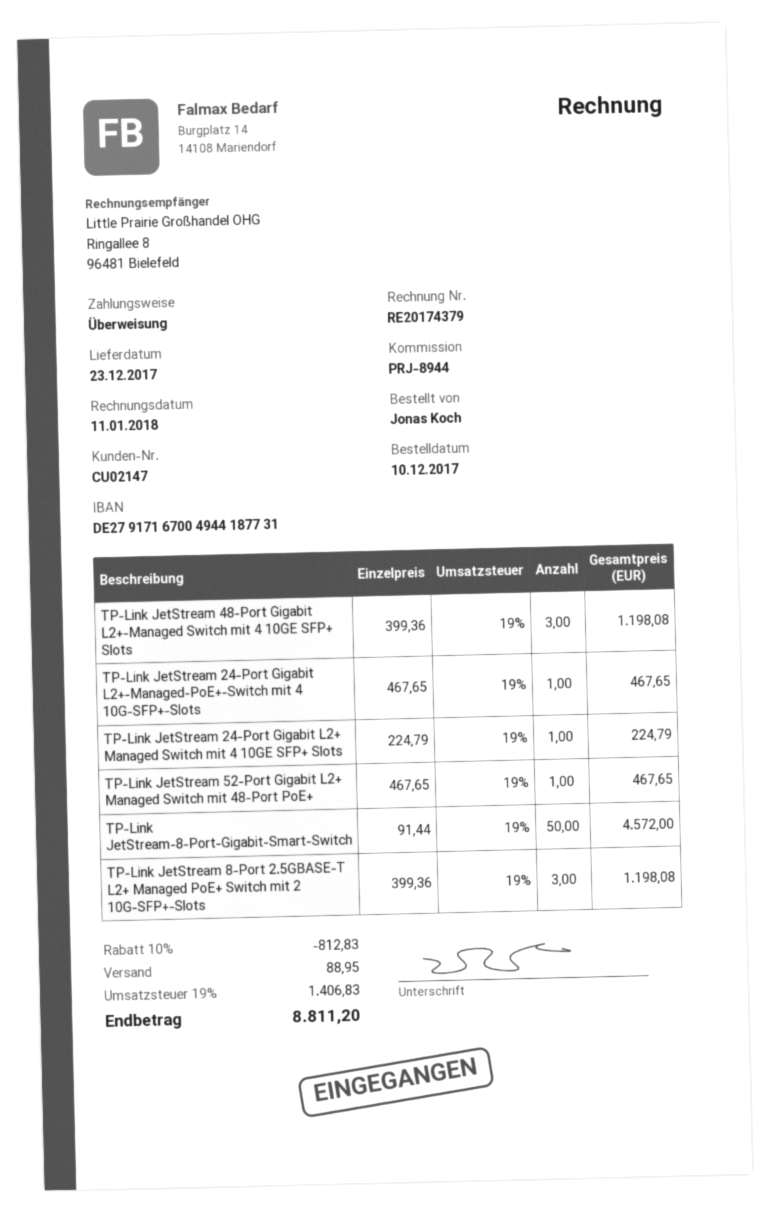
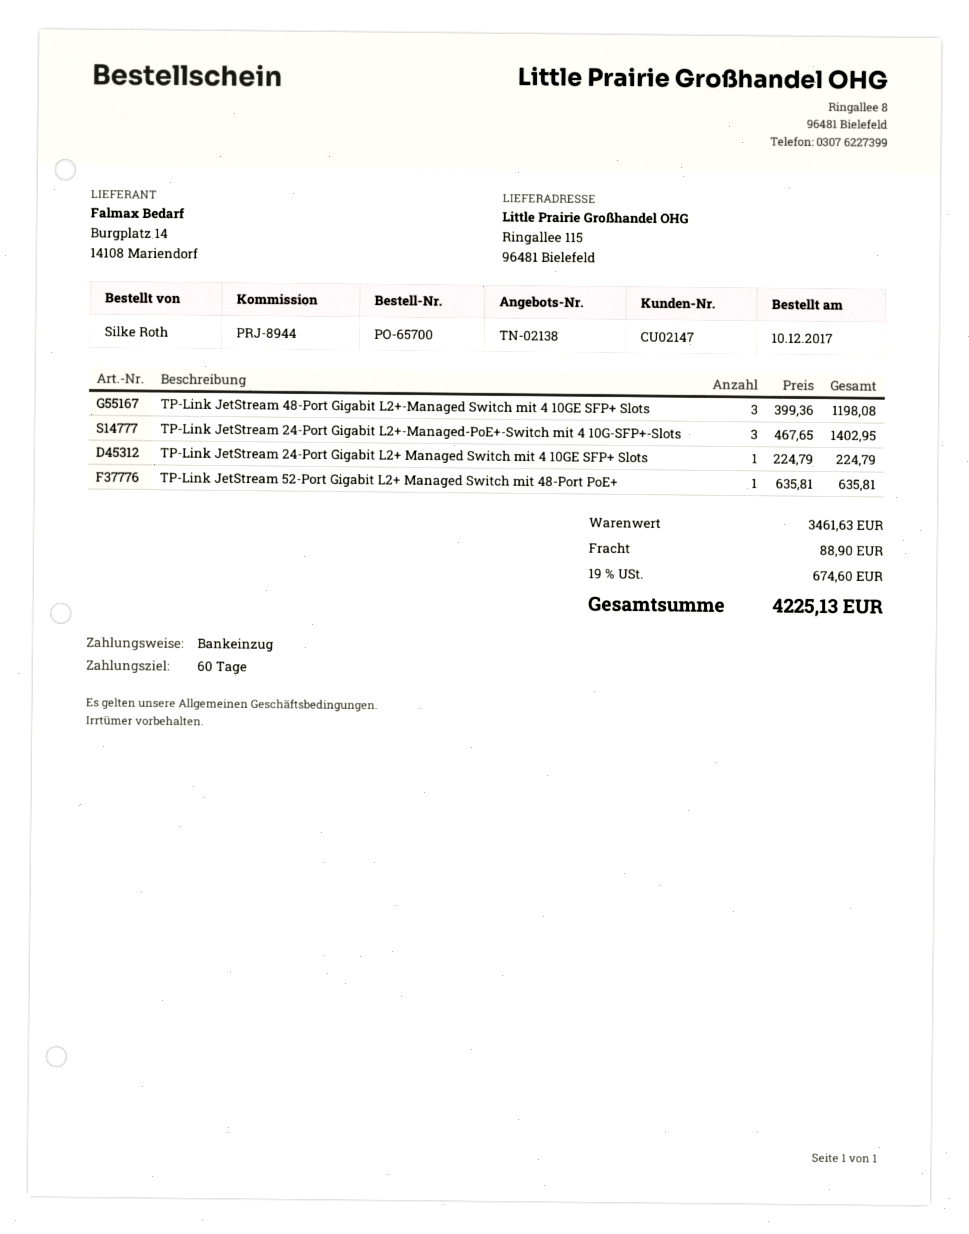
ordered by: Jonas Koch -> Silke Roth
payment method: bank transfer -> direct debit
TP-Link JetStream 24-Port Gigabit L2+-Managed-PoE+-Switch mit 4 10G-SFP+-Slots: 1 x 467.65 = 467.65 -> 3 x 467.65 = 1402.95
TP-Link JetStream 52-Port Gigabit L2+ Managed Switch mit 48-Port PoE+: 1 x 467.65 = 467.65 -> 1 x 635.81 = 635.81
TP-Link JetStream-8-Port-Gigabit-Smart-Switch: 50 x 91.44 = 4572.00 -> none
TP-Link JetStream 8-Port 2.5GBASE-T L2+ Managed PoE+ Switch mit 2 10G-SFP+-Slots: 3 x 399.36 = 1198.08 -> none
discount: 10% = 812.83 -> none
shipping: 88.95 -> 88.90
tax: 19% = 1406.83 -> 19% = 674.60
total: 8811.20 -> 4225.13

